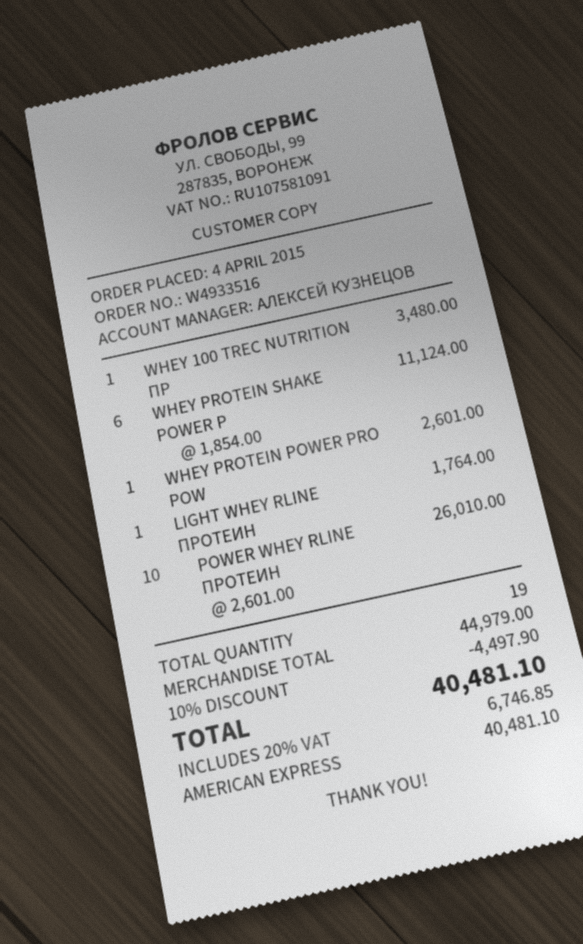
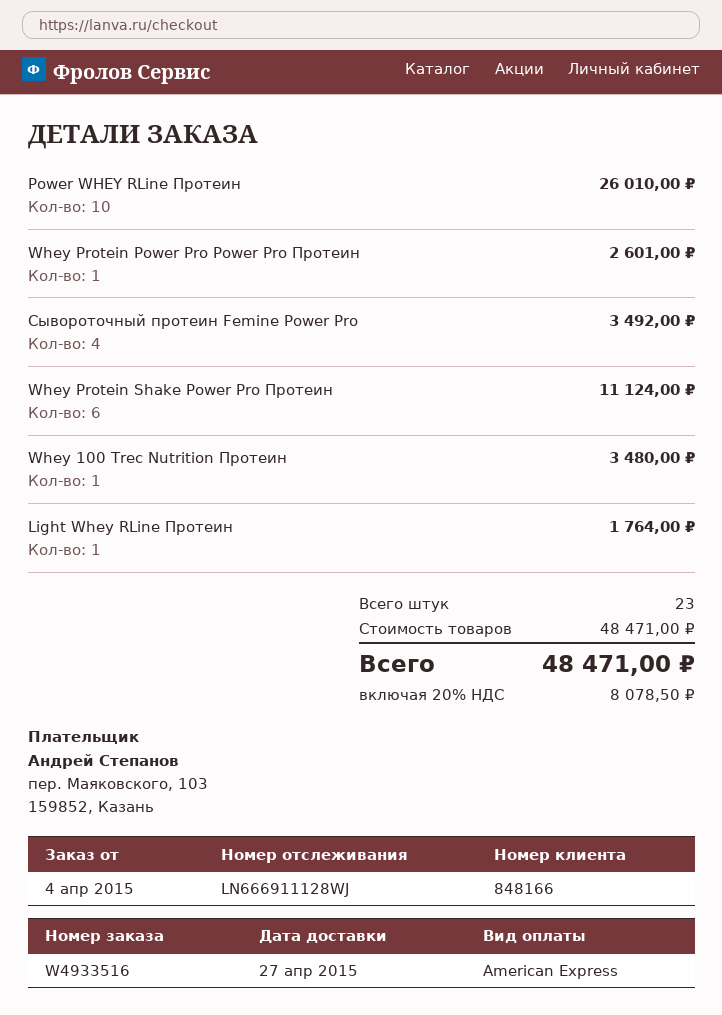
Сывороточный протеин Femine Power Pro: none -> 4 for 3492.00
total quantity: 19 -> 23
subtotal: 44979.00 -> 48471.00
discount: 10% = 4497.90 -> none
tax: 20% = 6746.85 -> 20% = 8078.50
total: 40481.10 -> 48471.00

